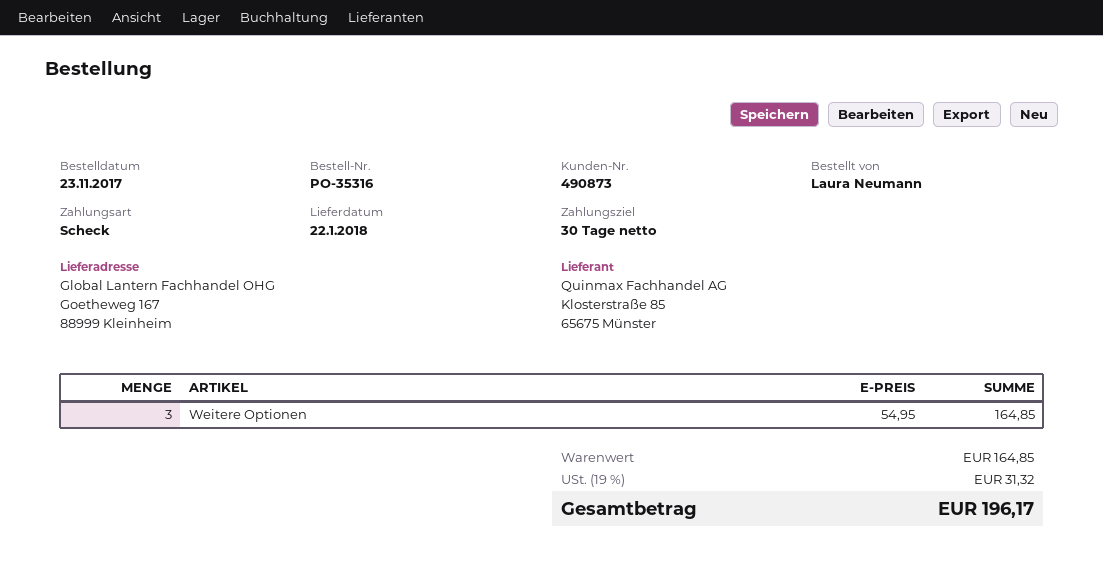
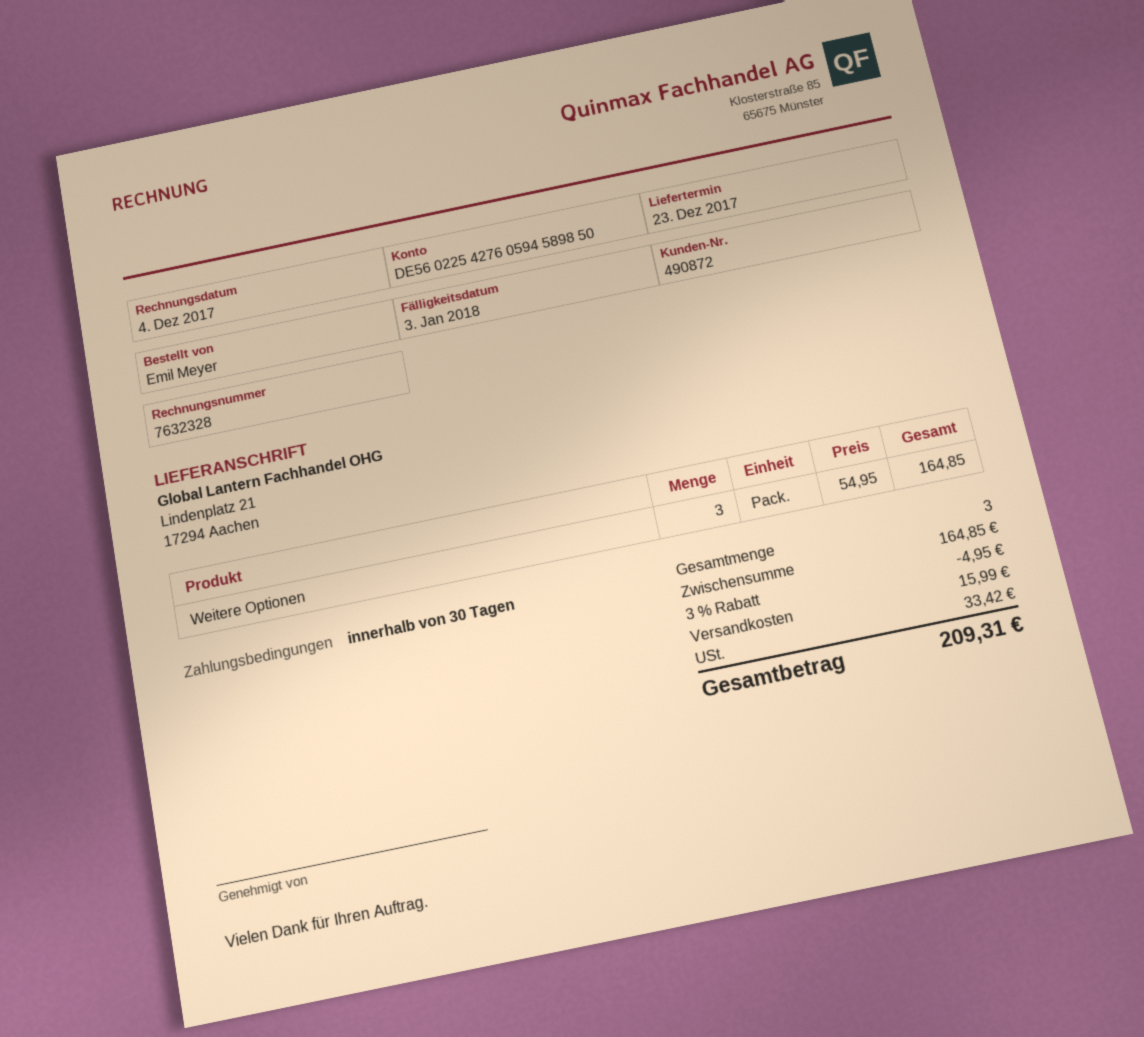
delivery date: 2018-01-22 -> 2017-12-23
customer number: 490873 -> 490872
ordered by: Laura Neumann -> Emil Meyer
ship to: Goetheweg 167, 88999 Kleinheim -> Lindenplatz 21, 17294 Aachen
discount: none -> 3% = 4.95
shipping: none -> 15.99
tax: 31.32 -> 33.42
total: 196.17 -> 209.31

